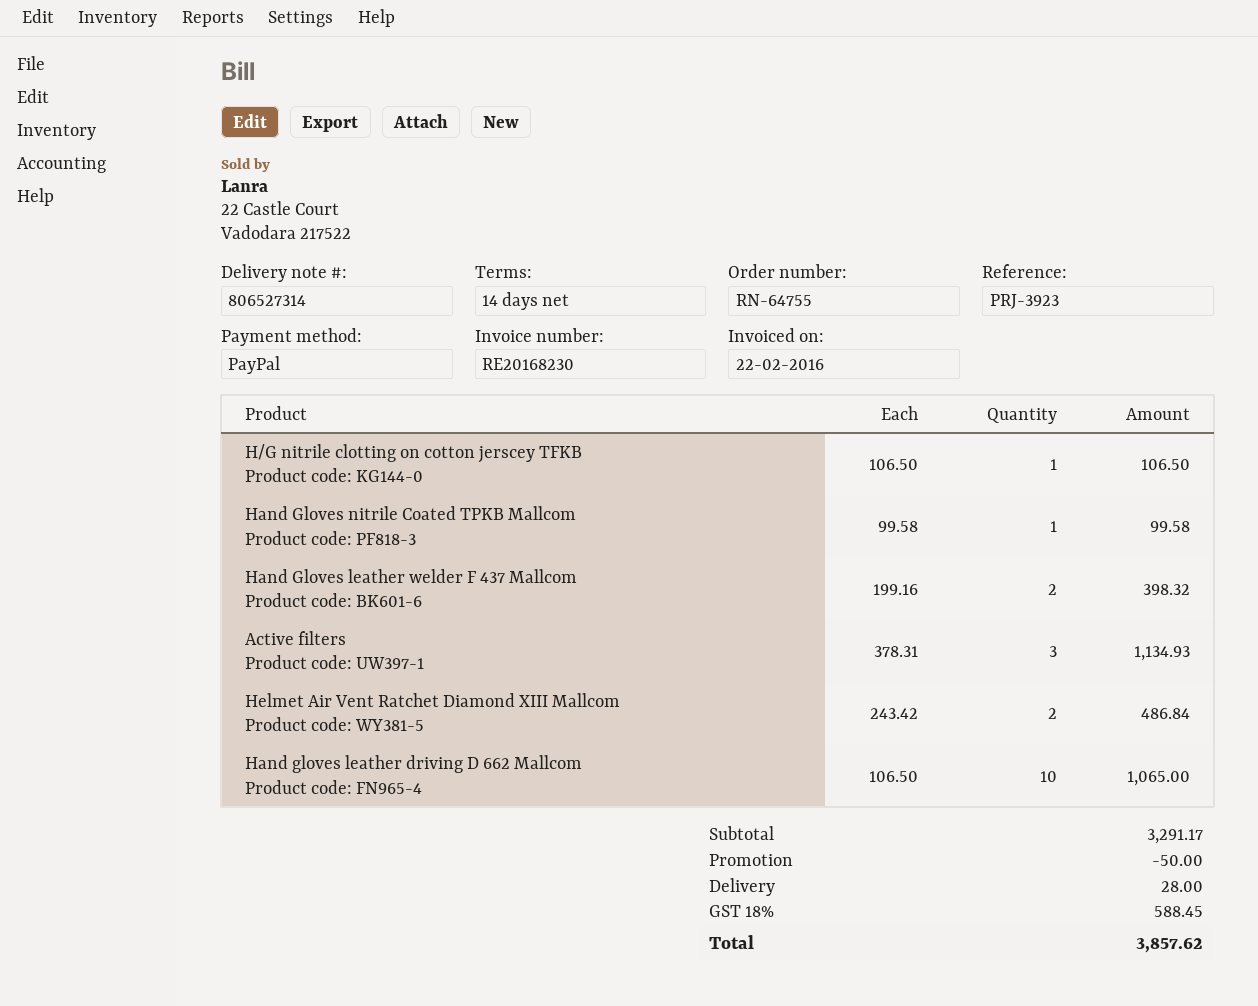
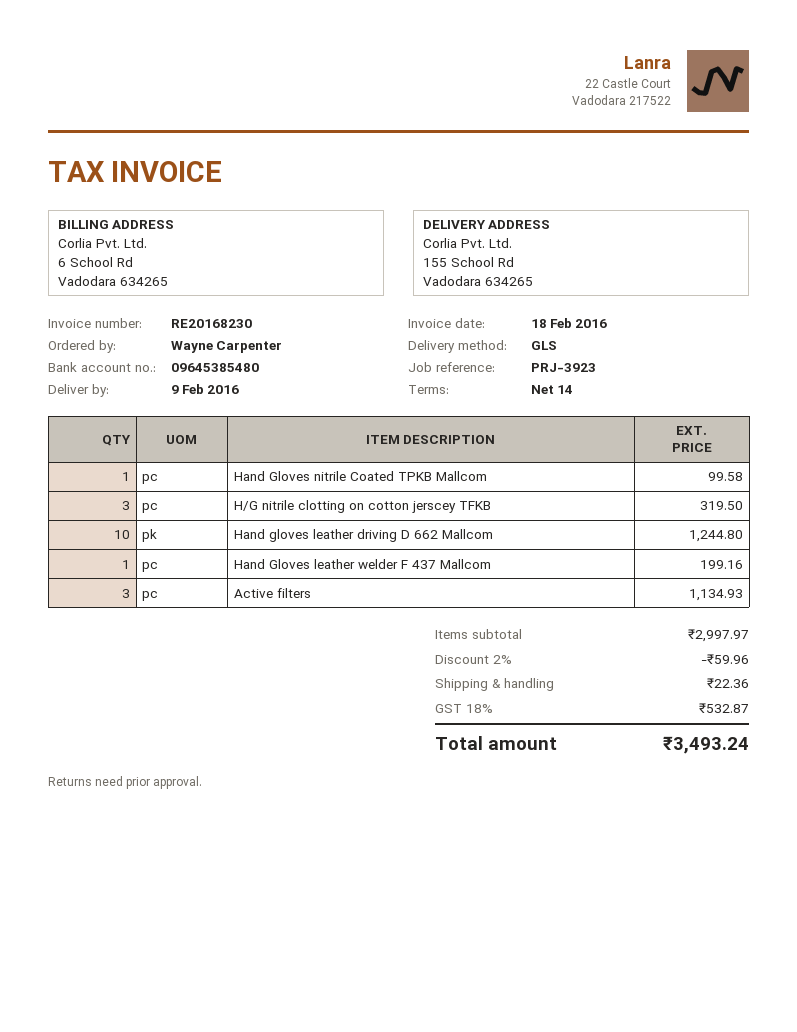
invoice date: 2016-02-22 -> 2016-02-18
H/G nitrile clotting on cotton jerscey TFKB: 1 for 106.50 -> 3 for 319.50
Hand Gloves leather welder F 437 Mallcom: 2 for 398.32 -> 1 for 199.16
Helmet Air Vent Ratchet Diamond XIII Mallcom: 2 for 486.84 -> none
Hand gloves leather driving D 662 Mallcom: 10 for 1065.00 -> 10 for 1244.80
subtotal: 3291.17 -> 2997.97
discount: 50.00 -> 59.96
shipping: 28.00 -> 22.36
tax: 18% = 588.45 -> 18% = 532.87
total: 3857.62 -> 3493.24

